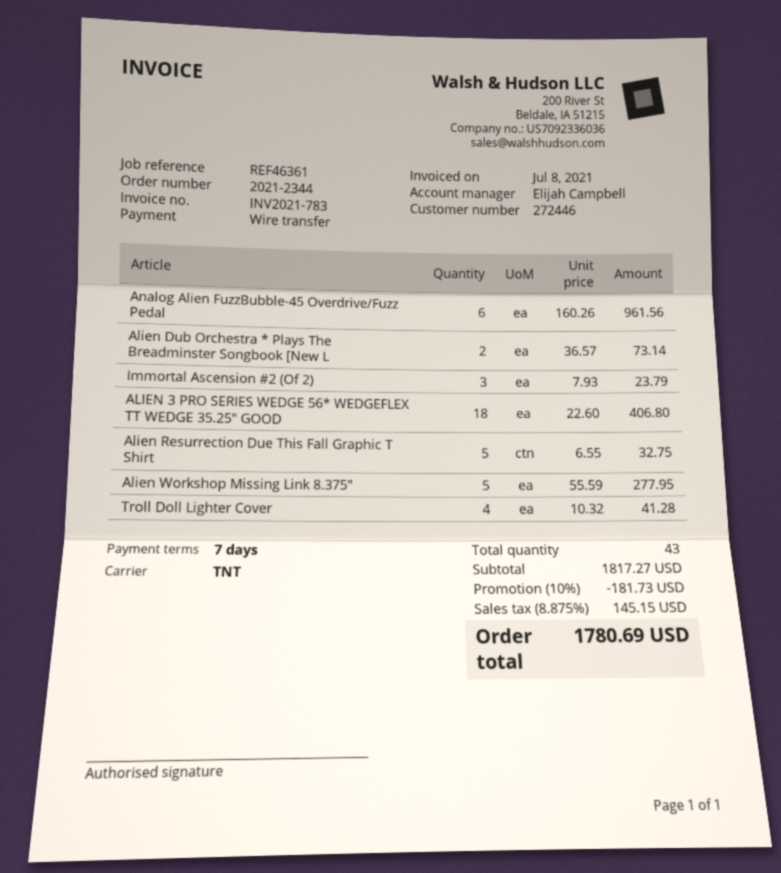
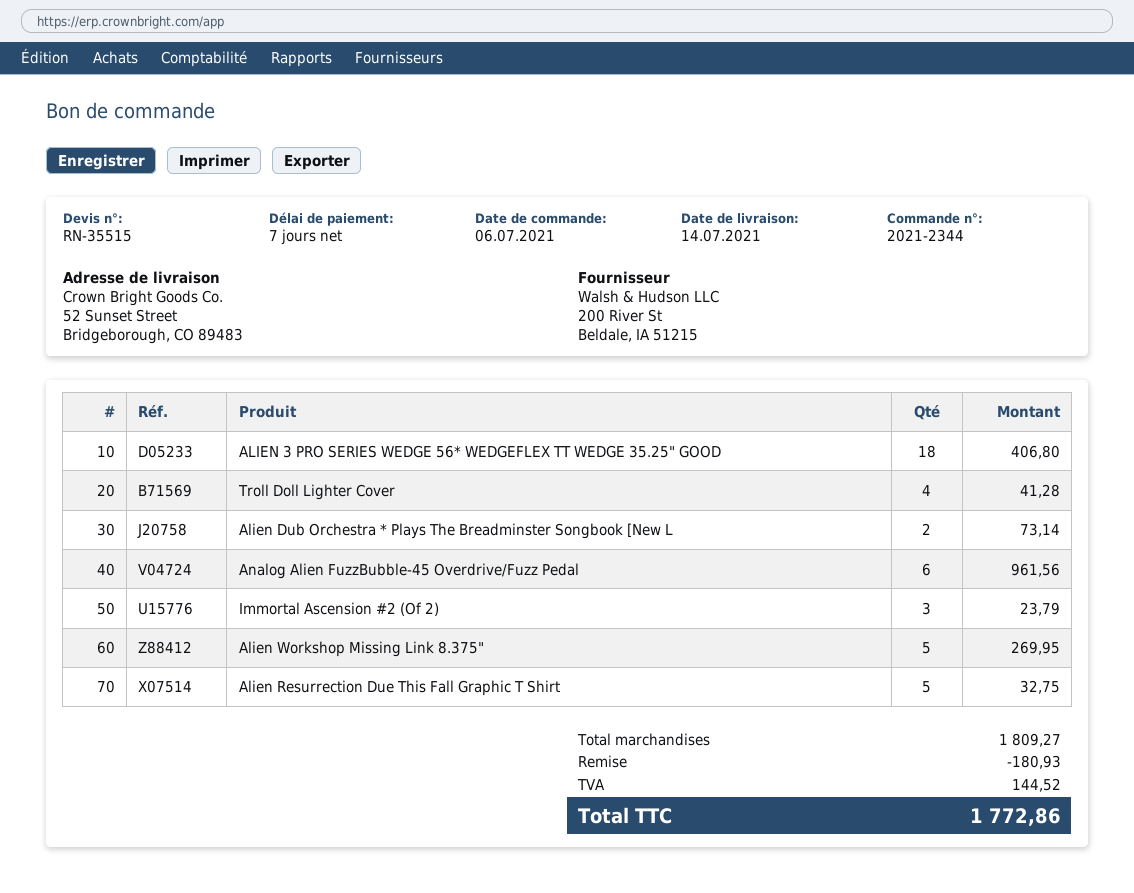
Alien Workshop Missing Link 8.375": 5 for 277.95 -> 5 for 269.95
subtotal: 1817.27 -> 1809.27
discount: 181.73 -> 180.93
tax: 145.15 -> 144.52
total: 1780.69 -> 1772.86

